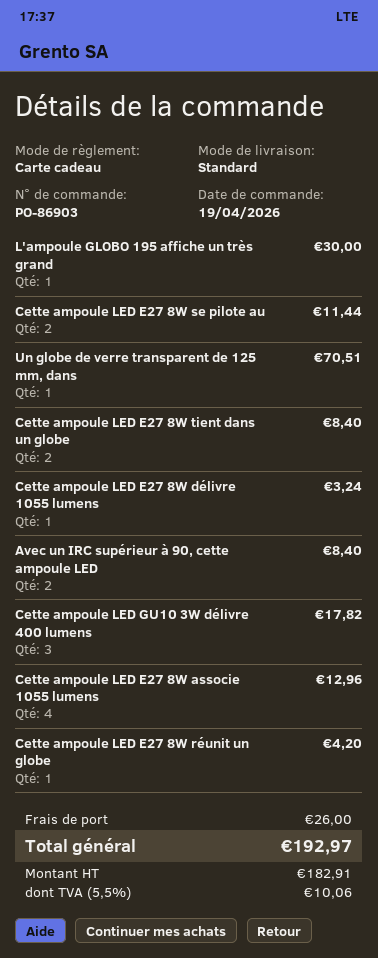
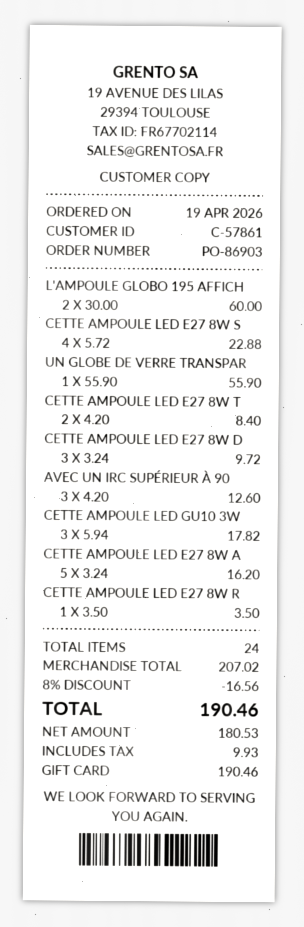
L'ampoule GLOBO 195 affiche un très grand: 1 for 30.00 -> 2 for 60.00
Cette ampoule LED E27 8W se pilote au: 2 for 11.44 -> 4 for 22.88
Un globe de verre transparent de 125 mm, dans: 1 for 70.51 -> 1 for 55.90
Cette ampoule LED E27 8W délivre 1055 lumens: 1 for 3.24 -> 3 for 9.72
Avec un IRC supérieur à 90, cette ampoule LED: 2 for 8.40 -> 3 for 12.60
Cette ampoule LED E27 8W associe 1055 lumens: 4 for 12.96 -> 5 for 16.20
Cette ampoule LED E27 8W réunit un globe: 1 for 4.20 -> 1 for 3.50
discount: none -> 8% = 16.56
shipping: 26.00 -> none
net: 182.91 -> 180.53
tax: 10.06 -> 9.93
total: 192.97 -> 190.46

